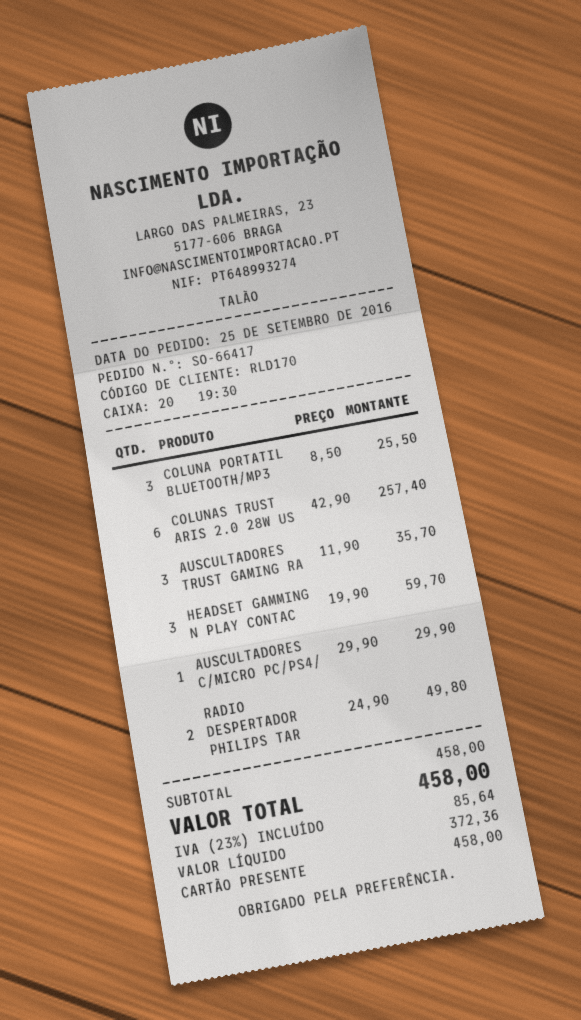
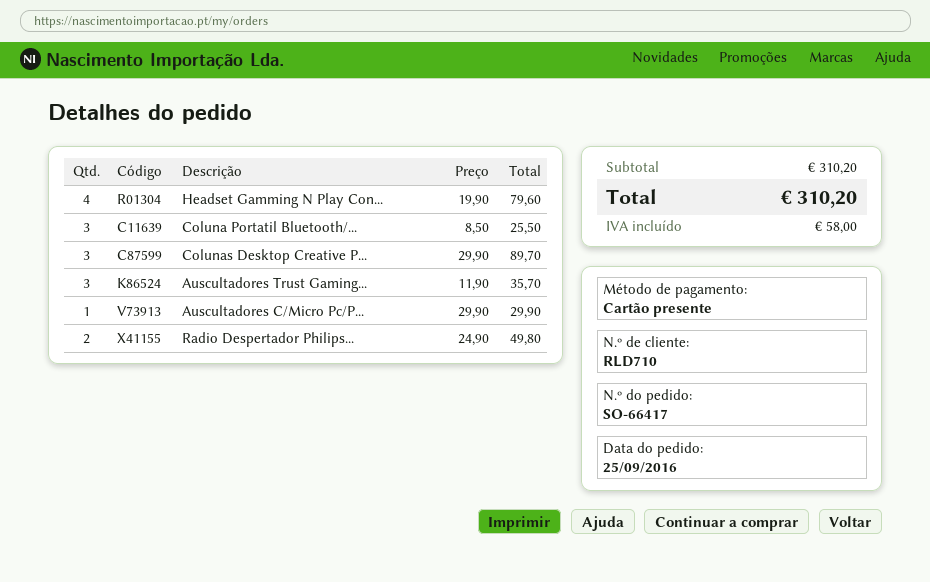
customer number: RLD170 -> RLD710
COLUNAS TRUST ARIS 2.0 28W US: 6 x 42.90 = 257.40 -> none
HEADSET GAMMING N PLAY CONTAC: 3 x 19.90 = 59.70 -> 4 x 19.90 = 79.60
Colunas Desktop Creative P...: none -> 3 x 29.90 = 89.70
subtotal: 458.00 -> 310.20
tax: 85.64 -> 58.00
total: 458.00 -> 310.20

